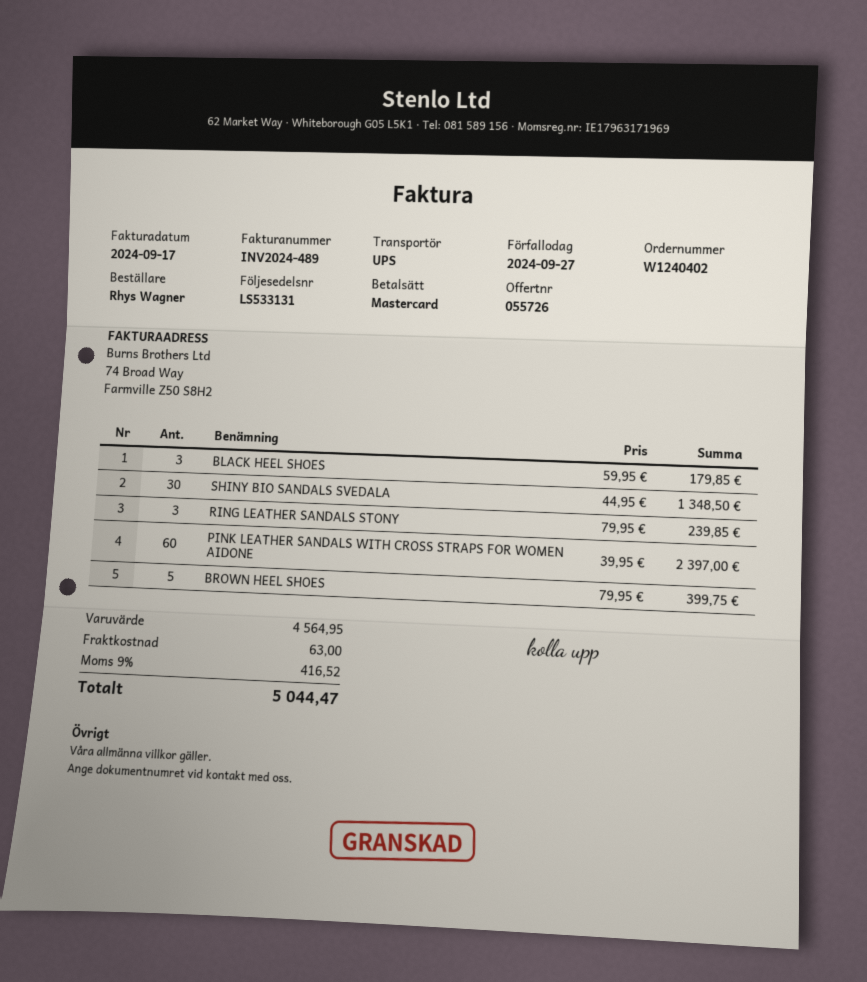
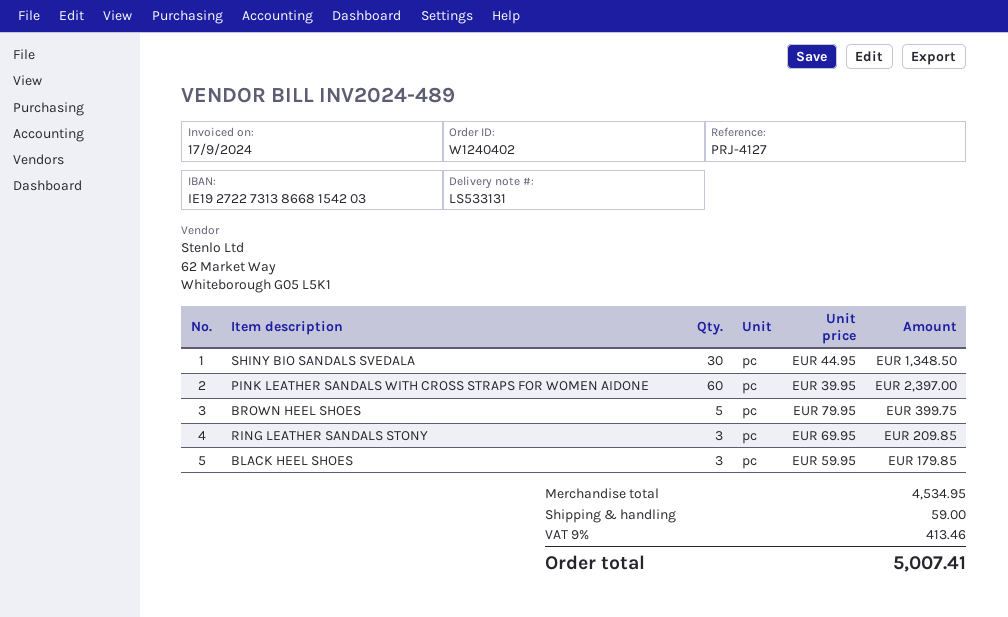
RING LEATHER SANDALS STONY: 3 x 79.95 = 239.85 -> 3 x 69.95 = 209.85
subtotal: 4564.95 -> 4534.95
shipping: 63.00 -> 59.00
tax: 9% = 416.52 -> 9% = 413.46
total: 5044.47 -> 5007.41

